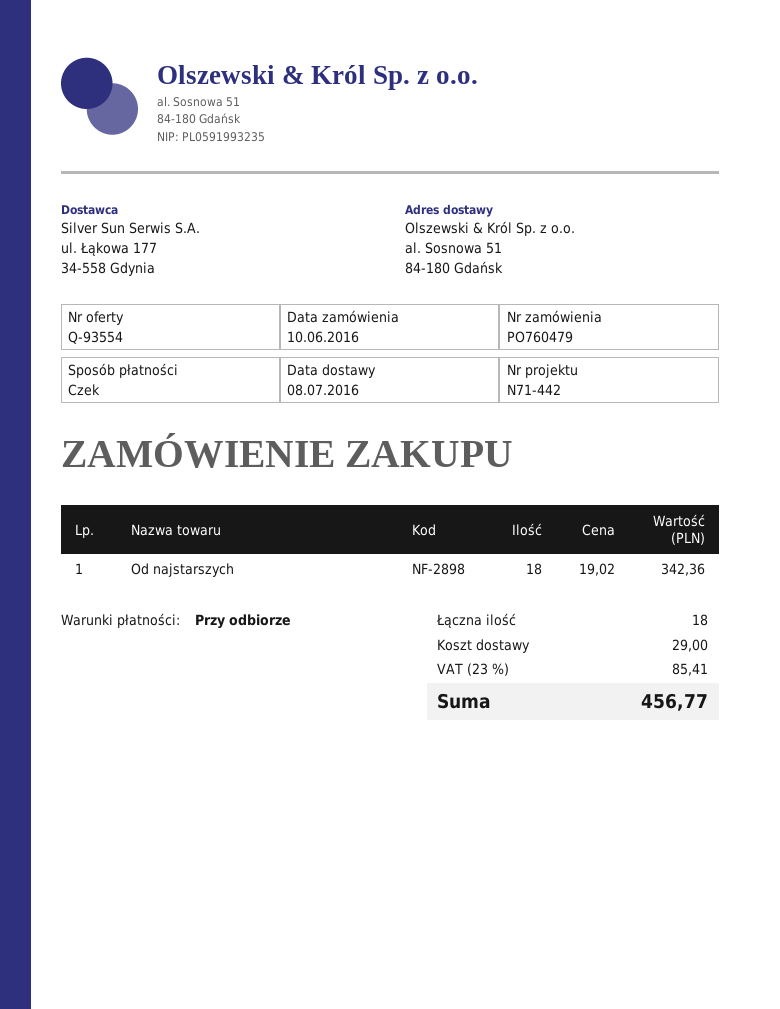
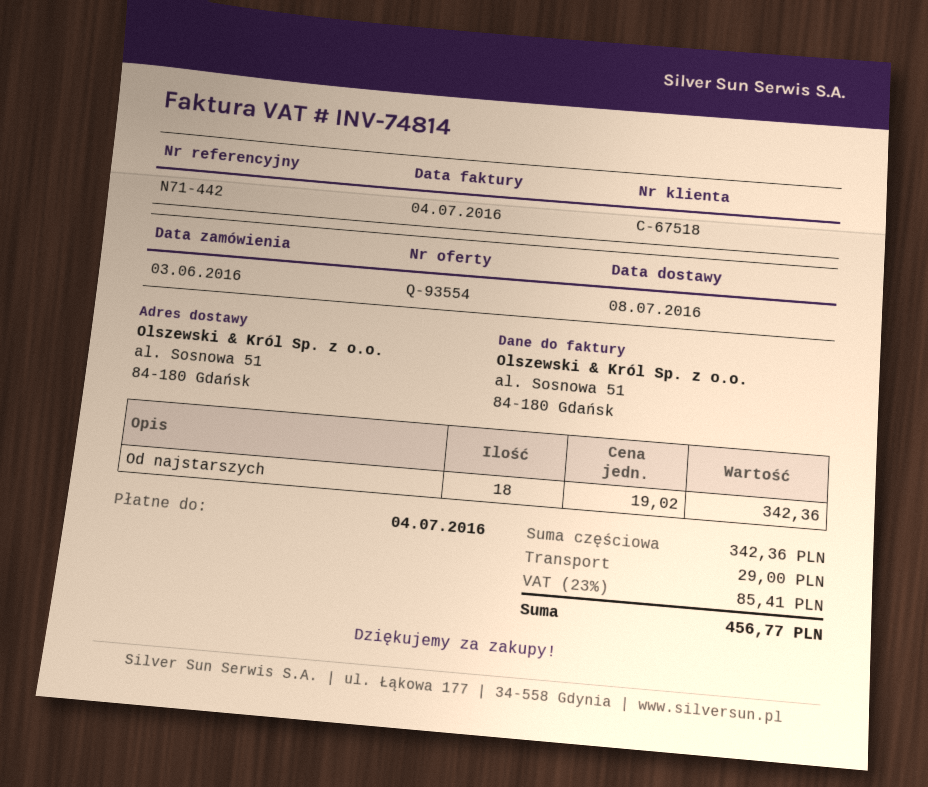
order date: 2016-06-10 -> 2016-06-03

